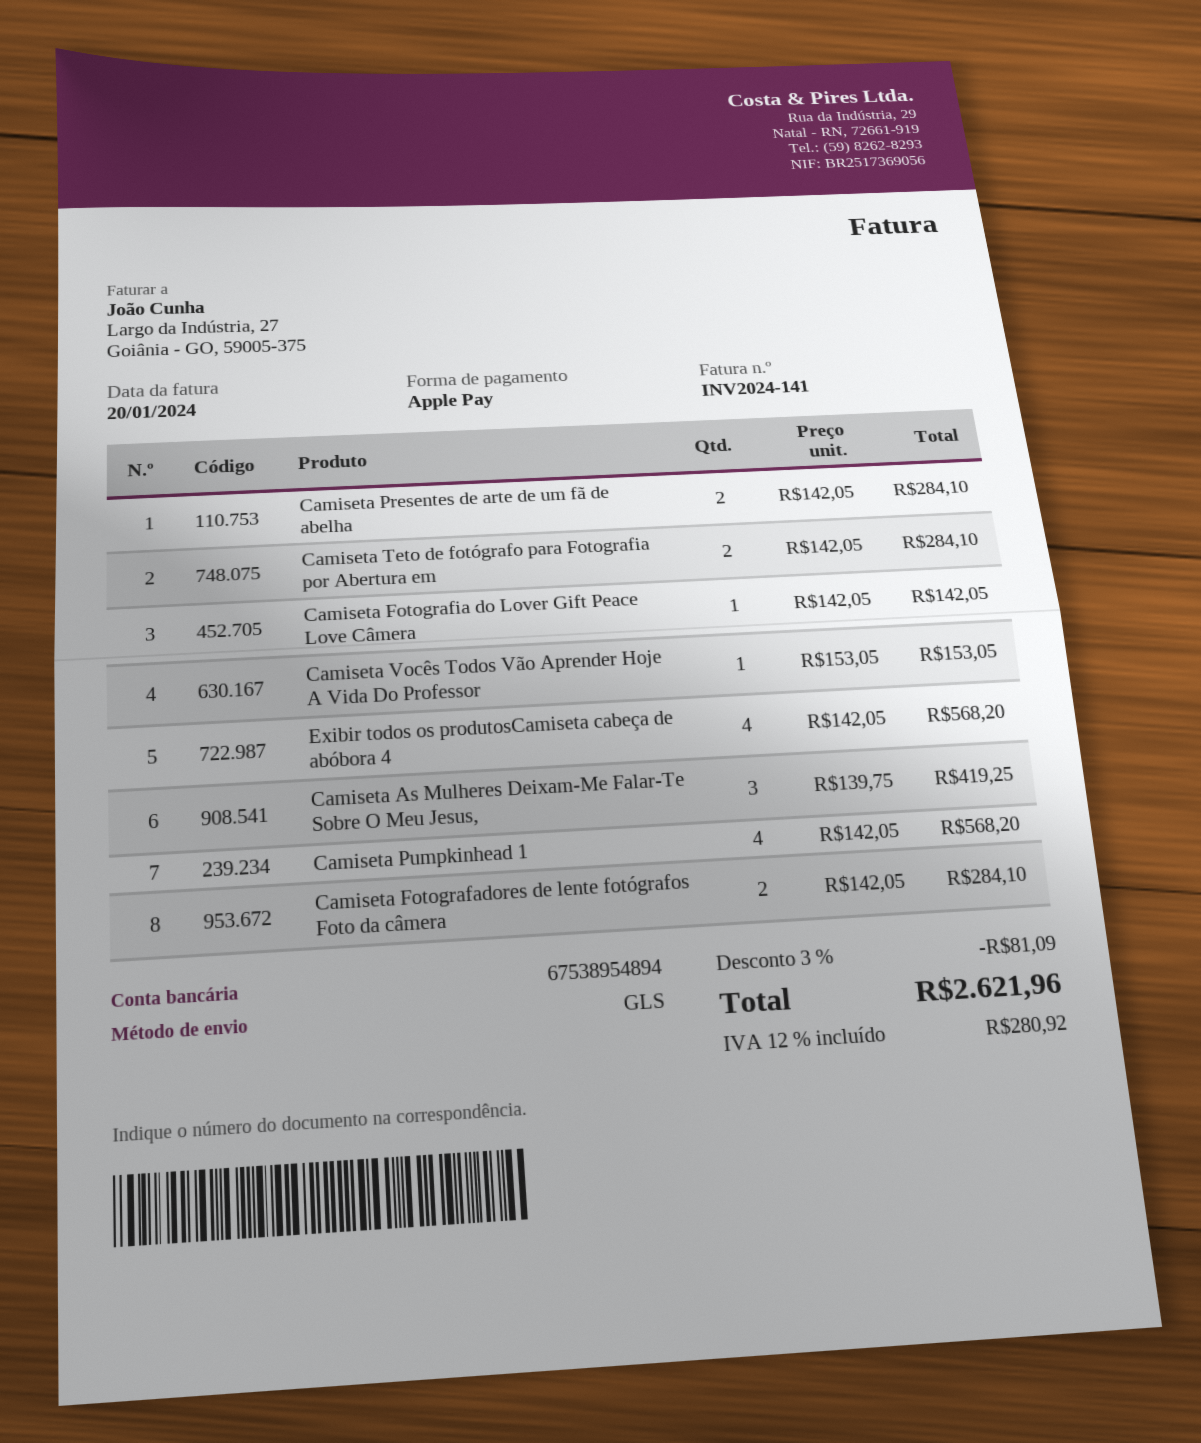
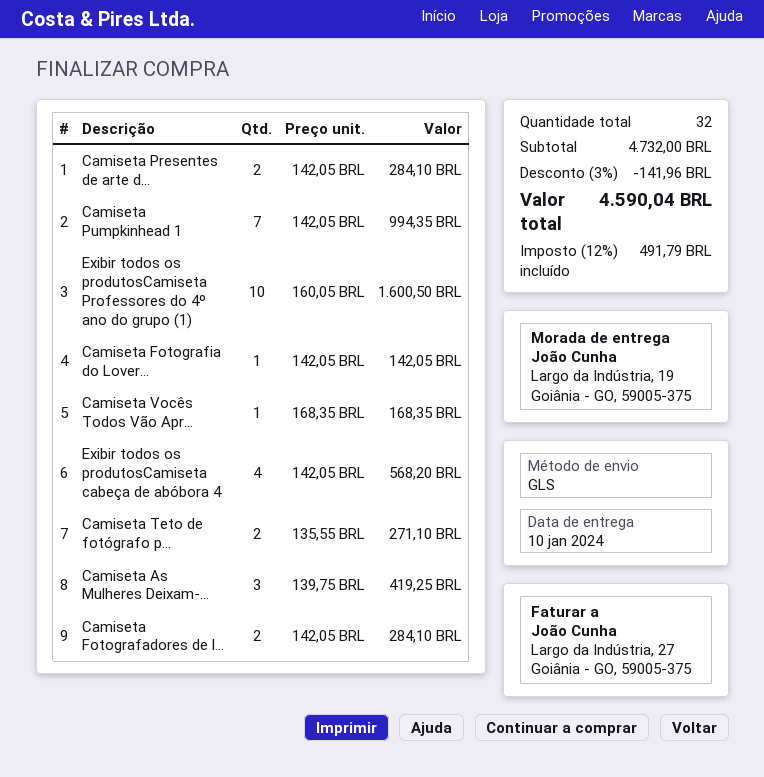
Camiseta Teto de fotógrafo para Fotografia por Abertura em: 2 x 142.05 = 284.10 -> 2 x 135.55 = 271.10
Camiseta Vocês Todos Vão Aprender Hoje A Vida Do Professor: 1 x 153.05 = 153.05 -> 1 x 168.35 = 168.35
Camiseta Pumpkinhead 1: 4 x 142.05 = 568.20 -> 7 x 142.05 = 994.35
Exibir todos os produtosCamiseta Professores do 4º ano do grupo (1): none -> 10 x 160.05 = 1600.50
discount: 3% = 81.09 -> 3% = 141.96
tax: 12% = 280.92 -> 12% = 491.79
total: 2621.96 -> 4590.04

